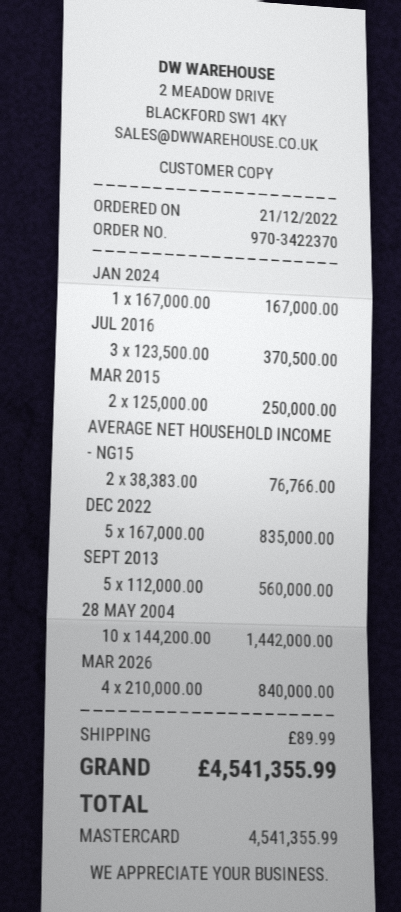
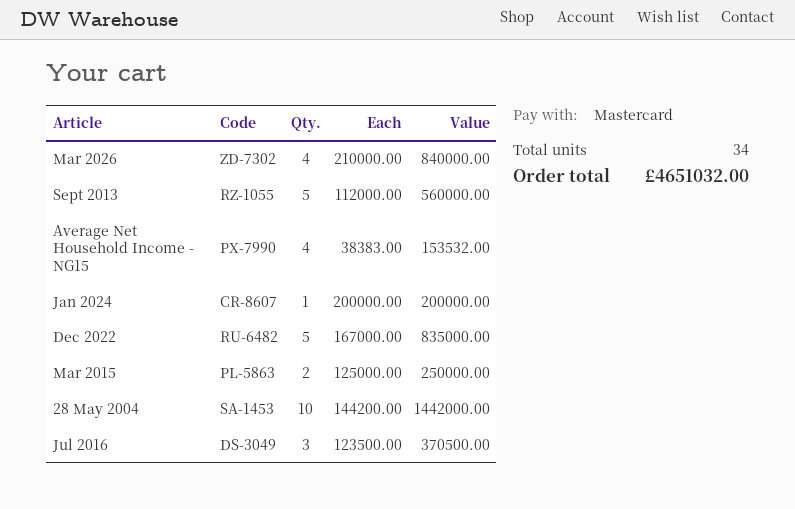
JAN 2024: 1 x 167000.00 = 167000.00 -> 1 x 200000.00 = 200000.00
AVERAGE NET HOUSEHOLD INCOME - NG15: 2 x 38383.00 = 76766.00 -> 4 x 38383.00 = 153532.00
shipping: 89.99 -> none
total: 4541355.99 -> 4651032.00

